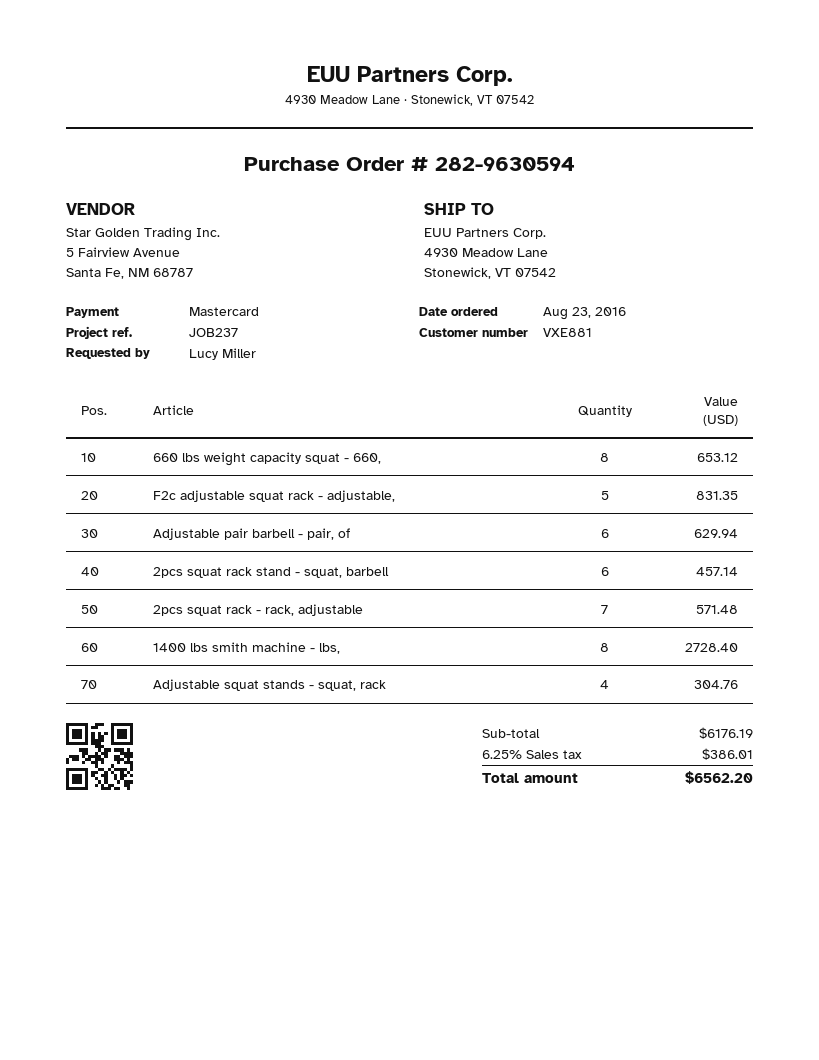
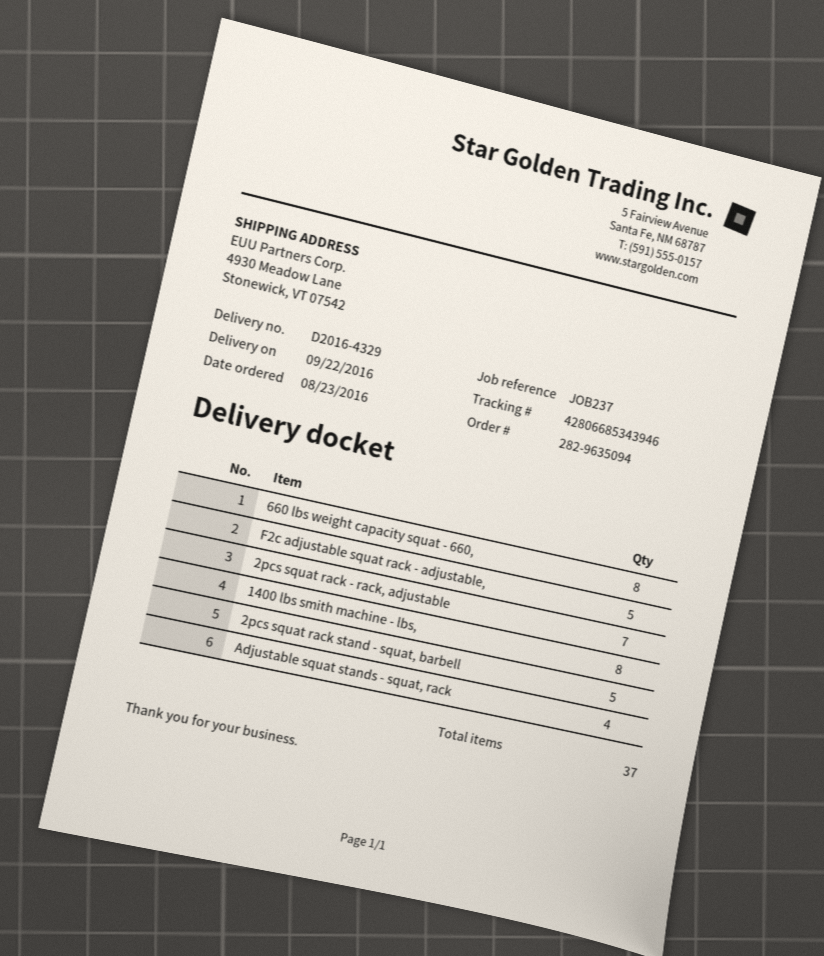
order number: 282-9630594 -> 282-9635094
Adjustable pair barbell - pair, of: 6 -> none
2pcs squat rack stand - squat, barbell: 6 -> 5

